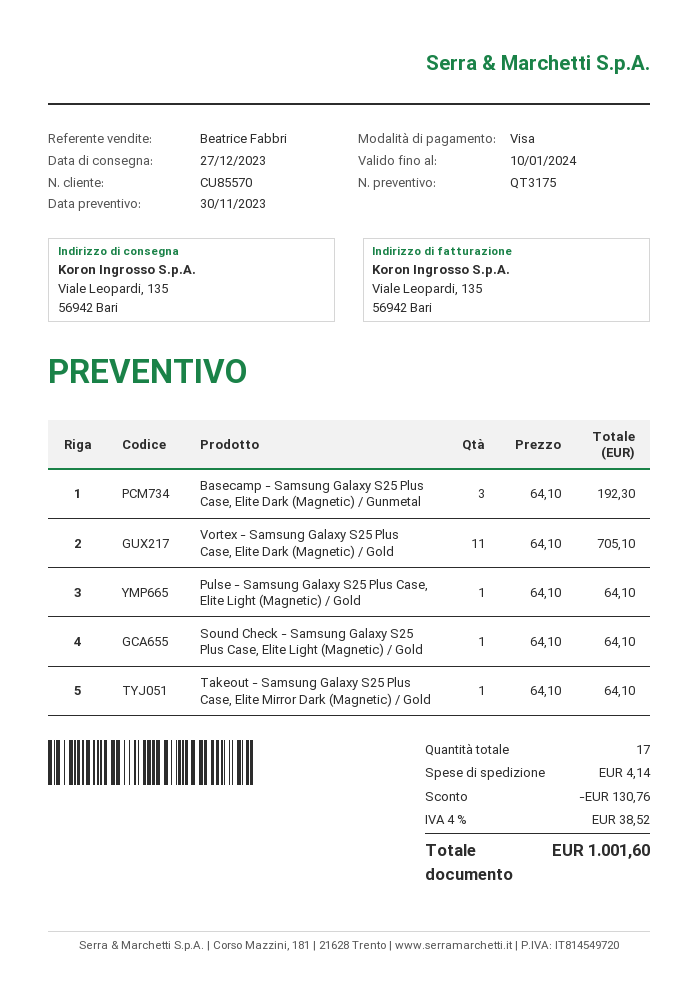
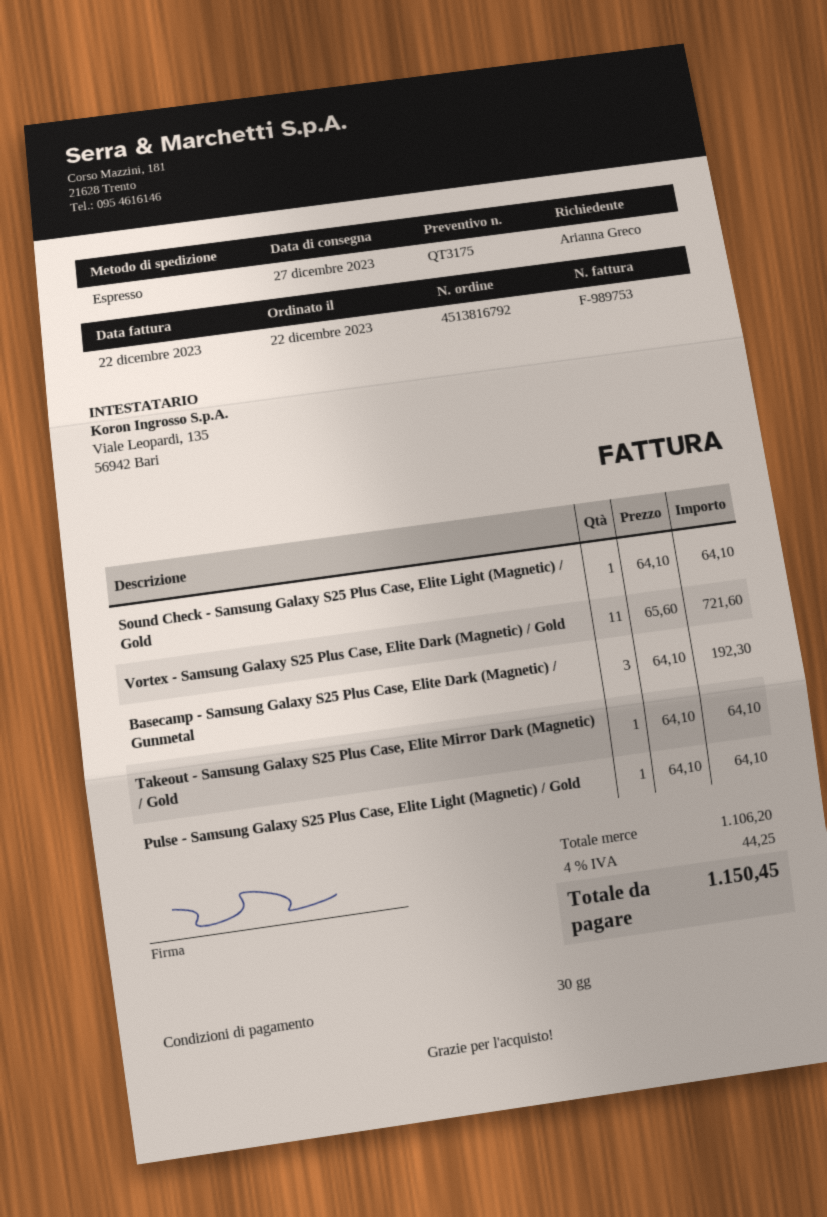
Vortex - Samsung Galaxy S25 Plus Case, Elite Dark (Magnetic) / Gold: 11 x 64.10 = 705.10 -> 11 x 65.60 = 721.60
discount: 130.76 -> none
shipping: 4.14 -> none
tax: 4% = 38.52 -> 4% = 44.25
total: 1001.60 -> 1150.45

